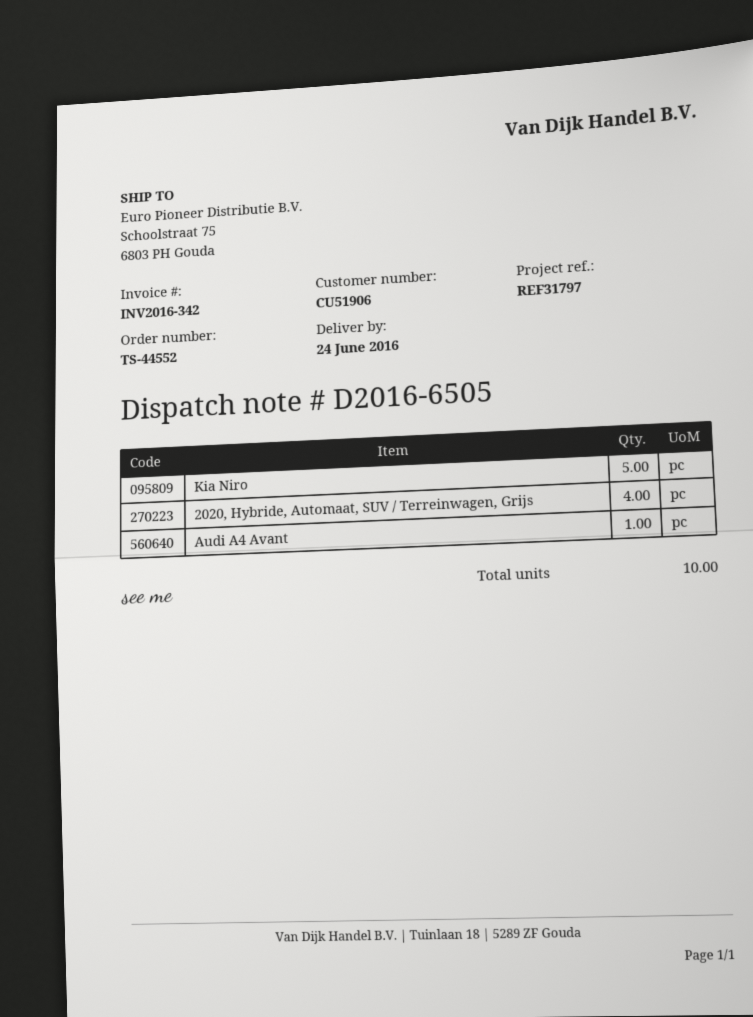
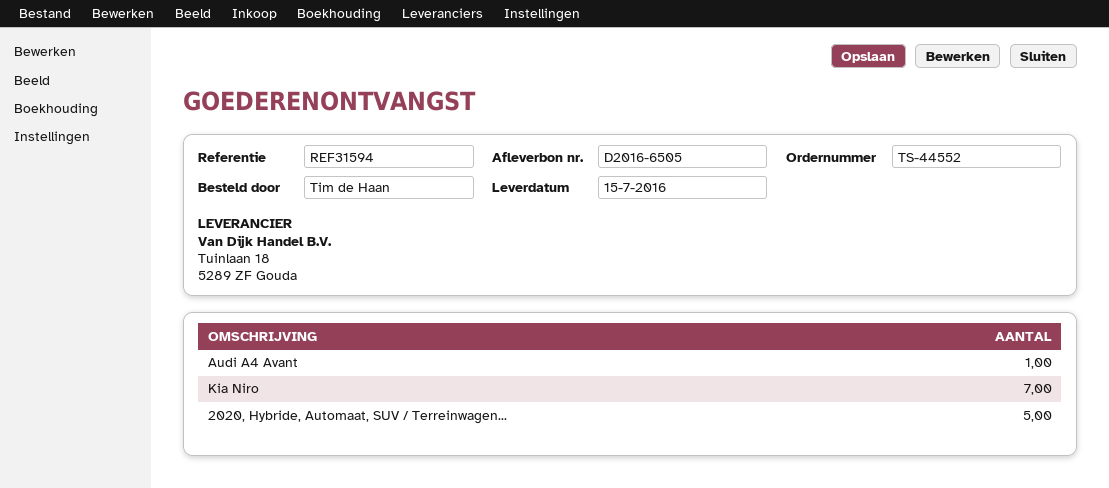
delivery date: 2016-06-24 -> 2016-07-15
reference: REF31797 -> REF31594
Kia Niro: 5 -> 7
2020, Hybride, Automaat, SUV / Terreinwagen, Grijs: 4 -> 5

